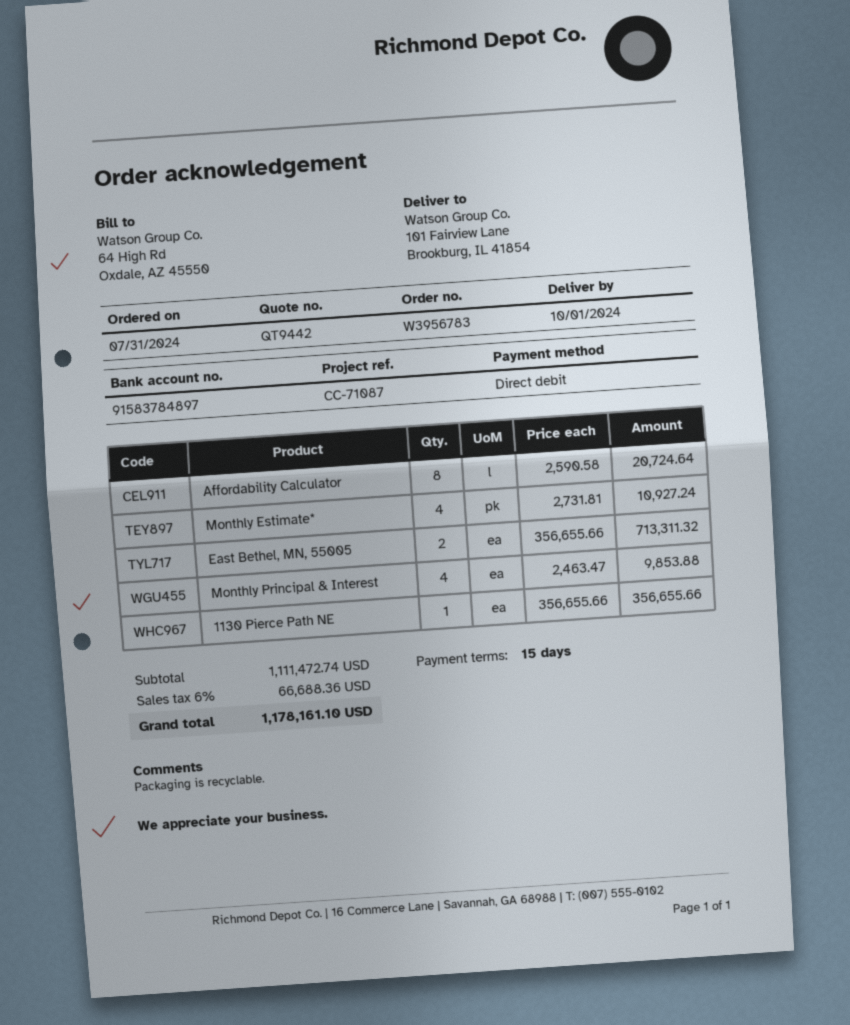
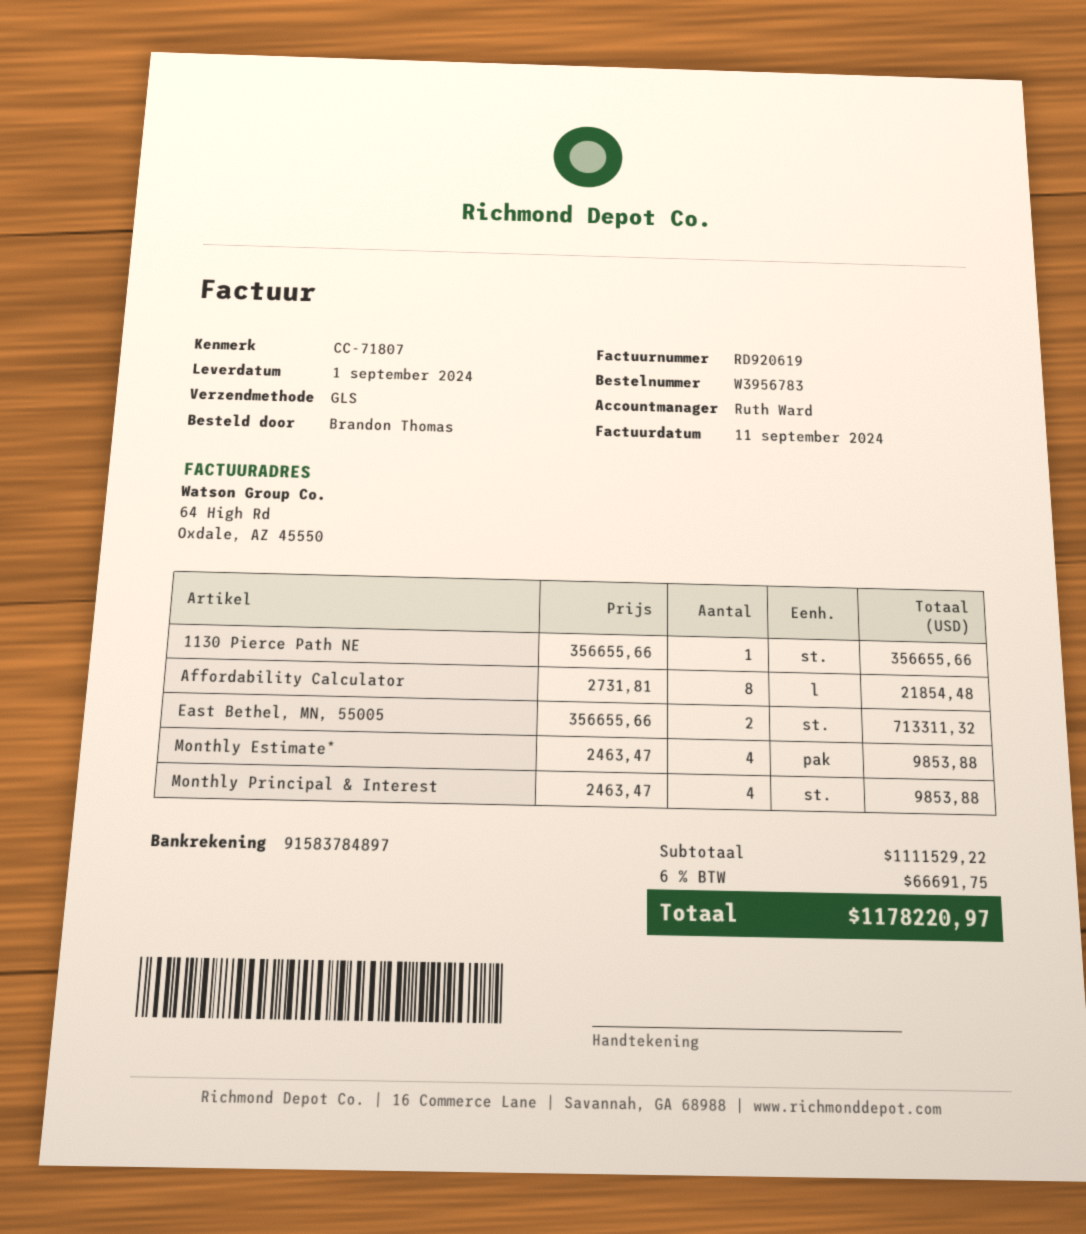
delivery date: 2024-10-01 -> 2024-09-01
reference: CC-71087 -> CC-71807
Affordability Calculator: 8 x 2590.58 = 20724.64 -> 8 x 2731.81 = 21854.48
Monthly Estimate*: 4 x 2731.81 = 10927.24 -> 4 x 2463.47 = 9853.88
subtotal: 1111472.74 -> 1111529.22
tax: 6% = 66688.36 -> 6% = 66691.75
total: 1178161.10 -> 1178220.97

